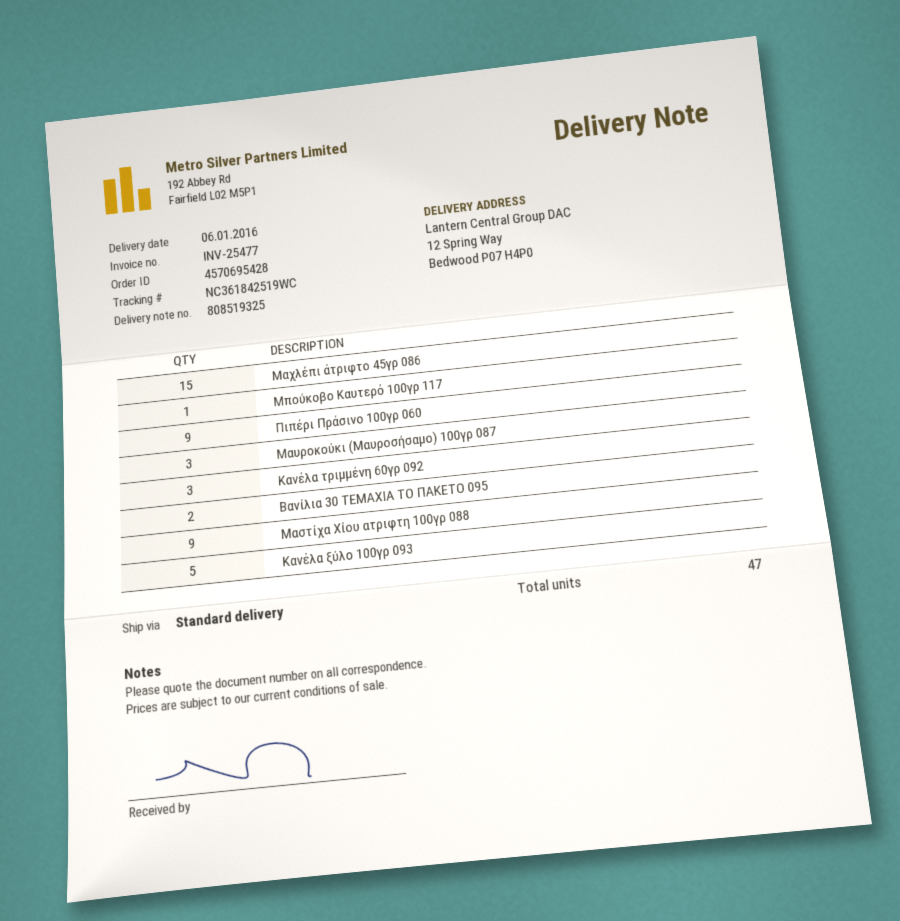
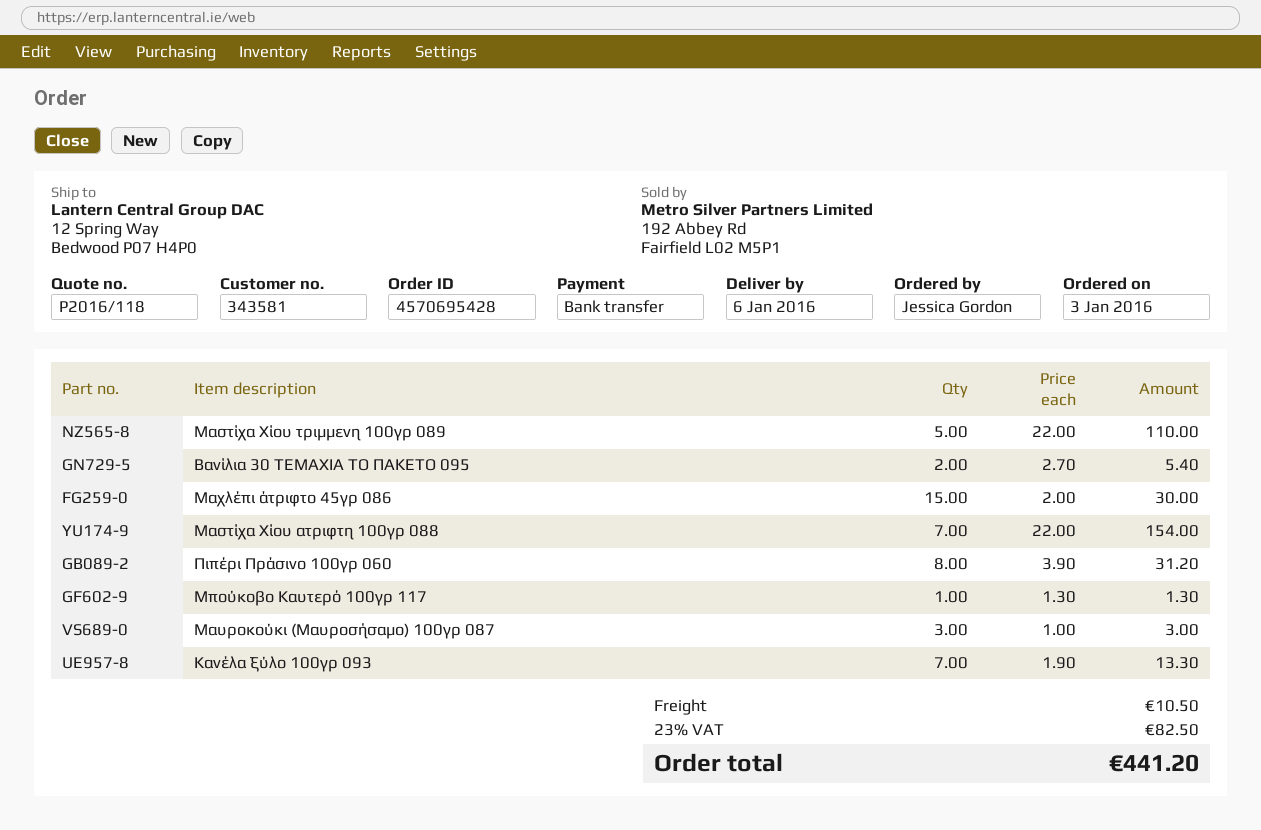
Πιπέρι Πράσινο 100γρ 060: 9 -> 8
Κανέλα τριμμένη 60γρ 092: 3 -> none
Μαστίχα Χίου ατριφτη 100γρ 088: 9 -> 7
Κανέλα ξύλο 100γρ 093: 5 -> 7
Μαστίχα Χίου τριμμενη 100γρ 089: none -> 5

